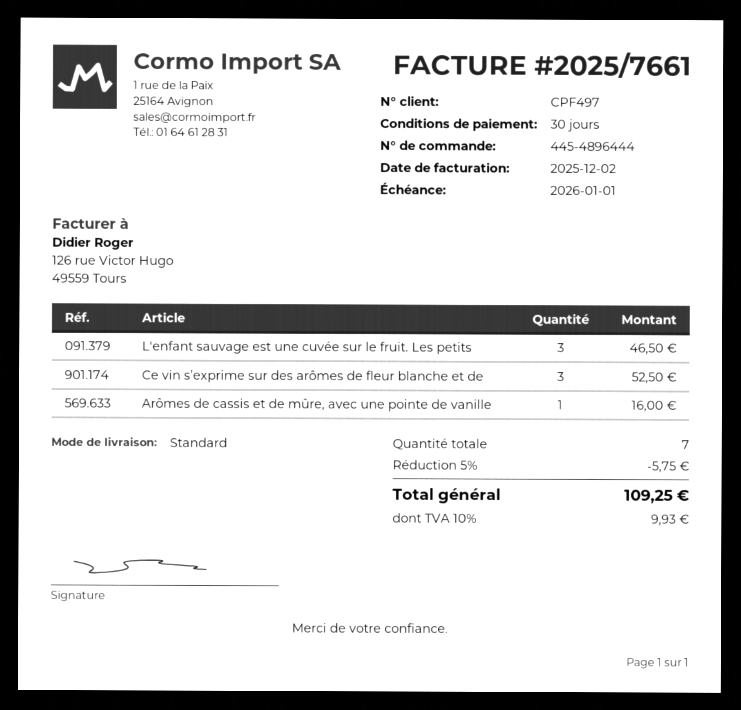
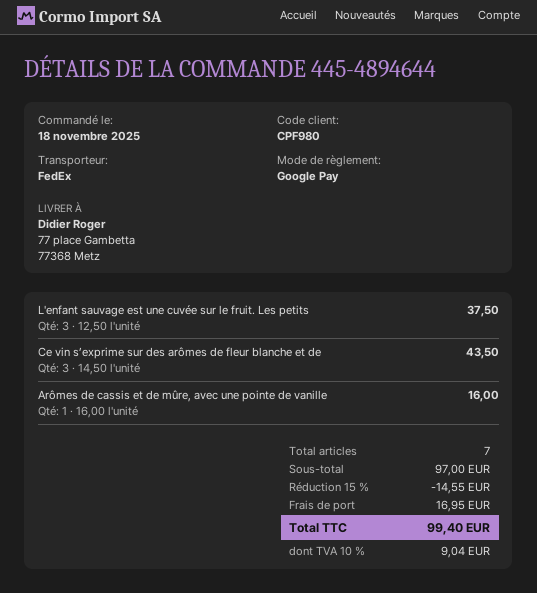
order number: 445-4896444 -> 445-4894644
customer number: CPF497 -> CPF980
shipping method: standard -> FedEx
L'enfant sauvage est une cuvée sur le fruit. Les petits: 3 for 46.50 -> 3 for 37.50
Ce vin s’exprime sur des arômes de fleur blanche et de: 3 for 52.50 -> 3 for 43.50
discount: 5% = 5.75 -> 15% = 14.55
shipping: none -> 16.95
tax: 10% = 9.93 -> 10% = 9.04
total: 109.25 -> 99.40

